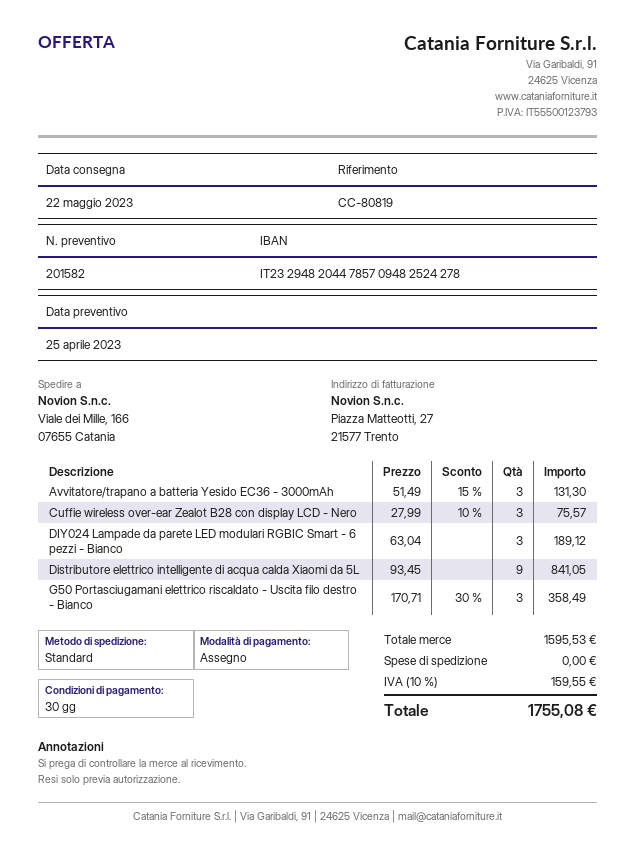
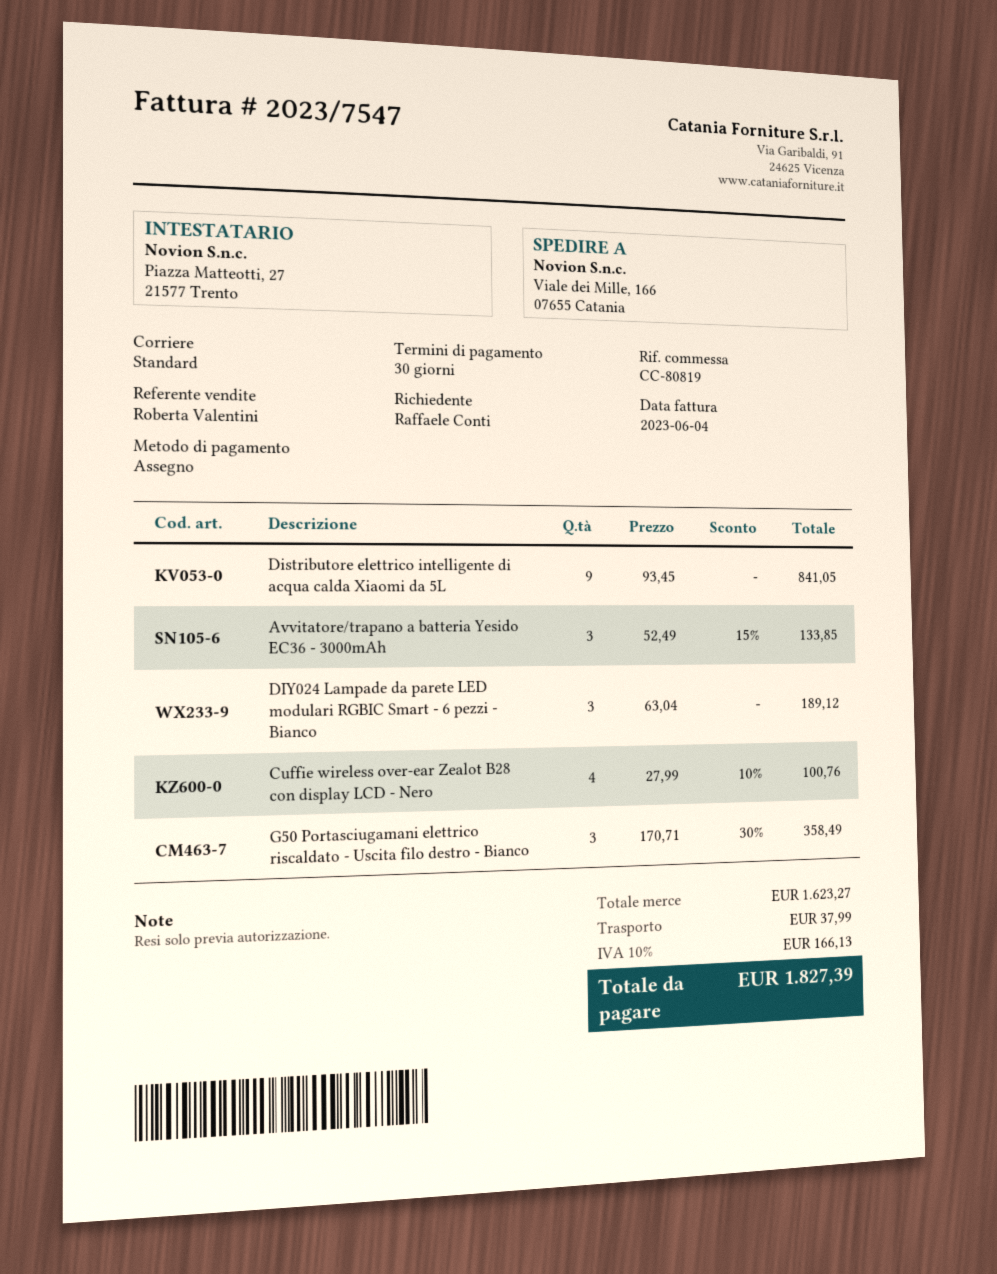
Avvitatore/trapano a batteria Yesido EC36 - 3000mAh: 3 x 51.49 - 15% = 131.30 -> 3 x 52.49 - 15% = 133.85
Cuffie wireless over-ear Zealot B28 con display LCD - Nero: 3 x 27.99 - 10% = 75.57 -> 4 x 27.99 - 10% = 100.76
subtotal: 1595.53 -> 1623.27
shipping: 0.00 -> 37.99
tax: 10% = 159.55 -> 10% = 166.13
total: 1755.08 -> 1827.39

